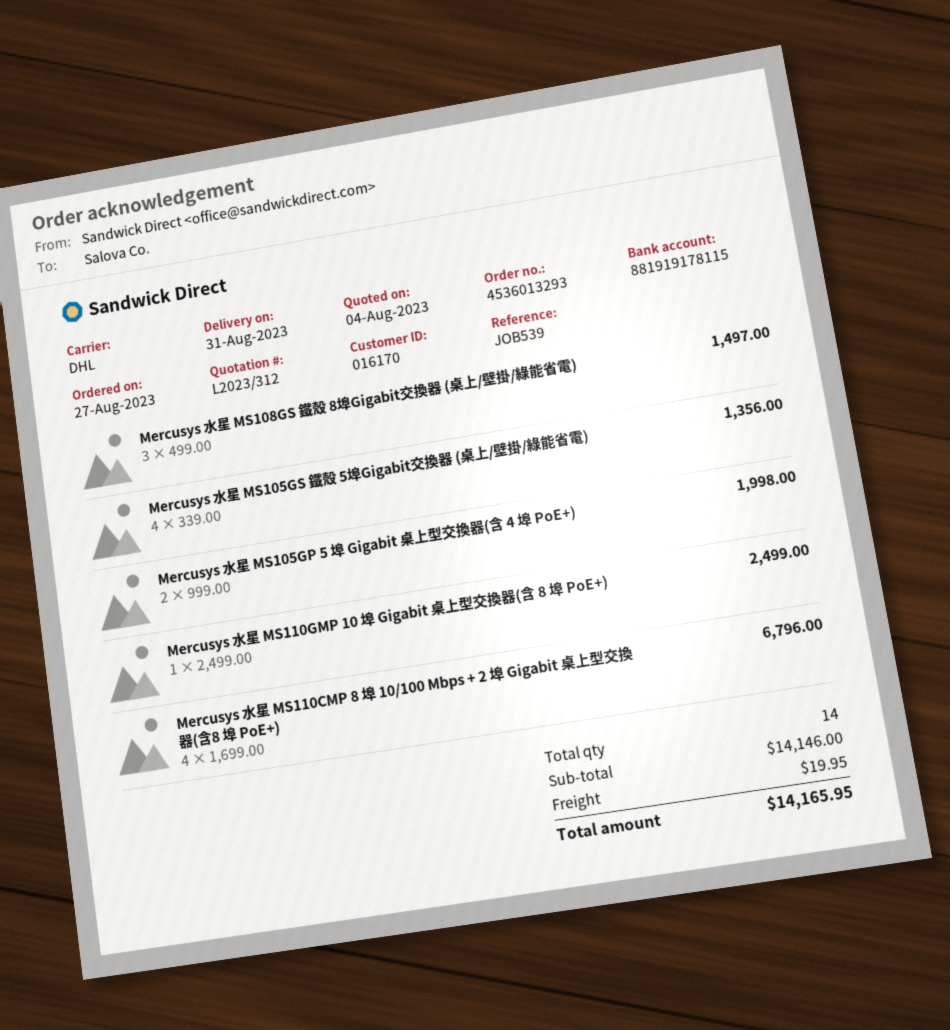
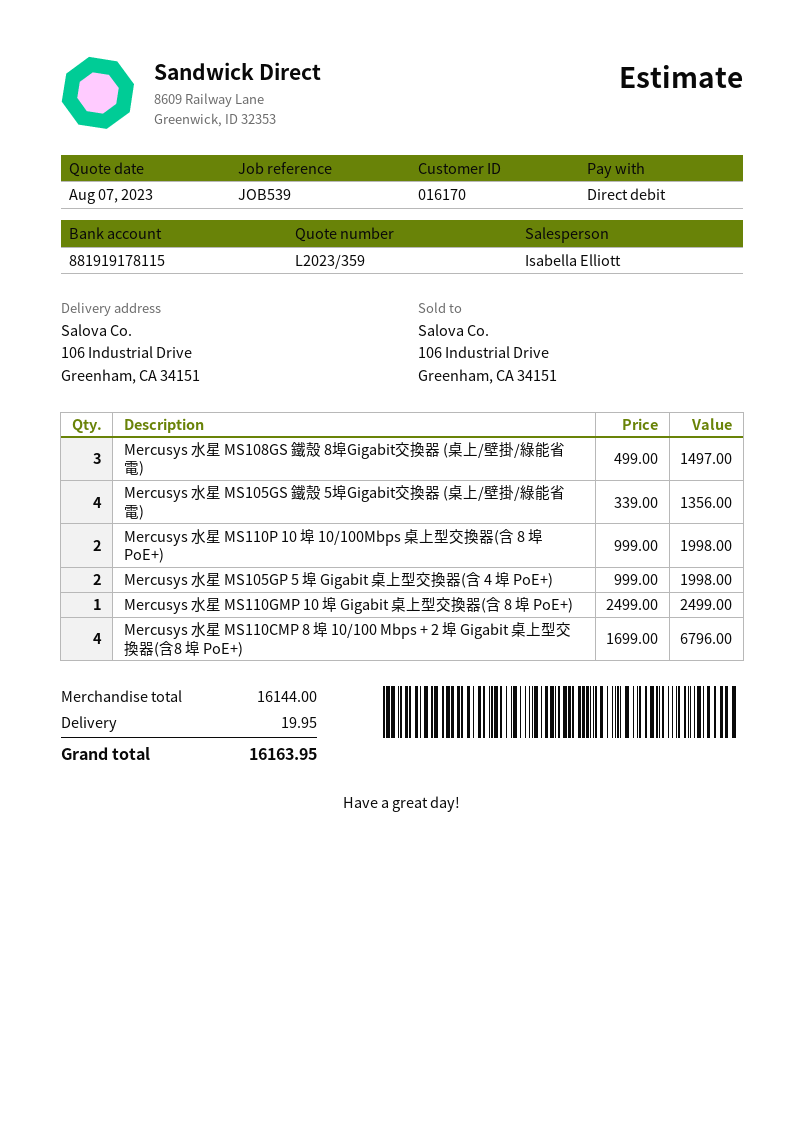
quote number: L2023/312 -> L2023/359
quote date: 2023-08-04 -> 2023-08-07
Mercusys 水星 MS110P 10 埠 10/100Mbps 桌上型交換器(含 8 埠 PoE+): none -> 2 x 999.00 = 1998.00
subtotal: 14146.00 -> 16144.00
total: 14165.95 -> 16163.95

